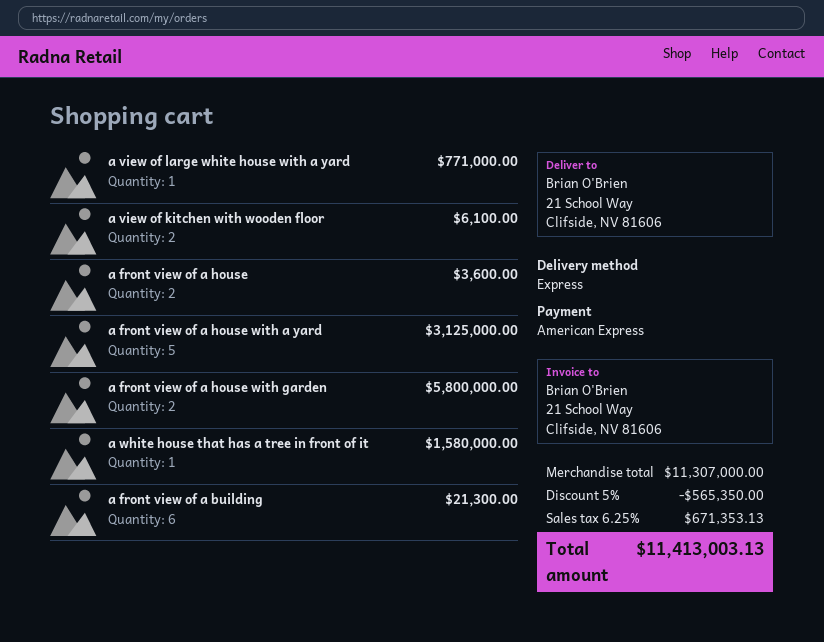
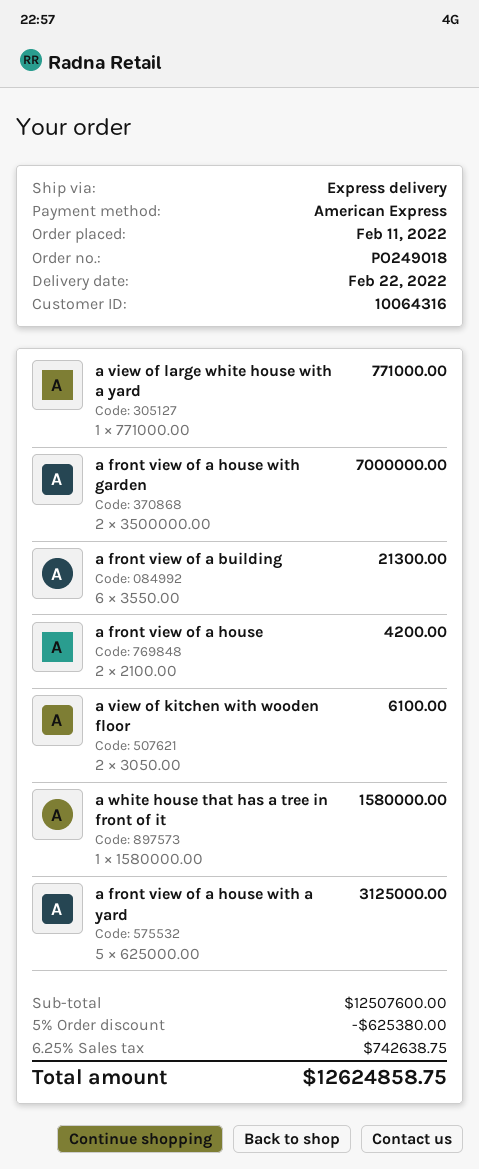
a front view of a house: 2 for 3600.00 -> 2 for 4200.00
a front view of a house with garden: 2 for 5800000.00 -> 2 for 7000000.00
subtotal: 11307000.00 -> 12507600.00
discount: 5% = 565350.00 -> 5% = 625380.00
tax: 6.25% = 671353.13 -> 6.25% = 742638.75
total: 11413003.13 -> 12624858.75

